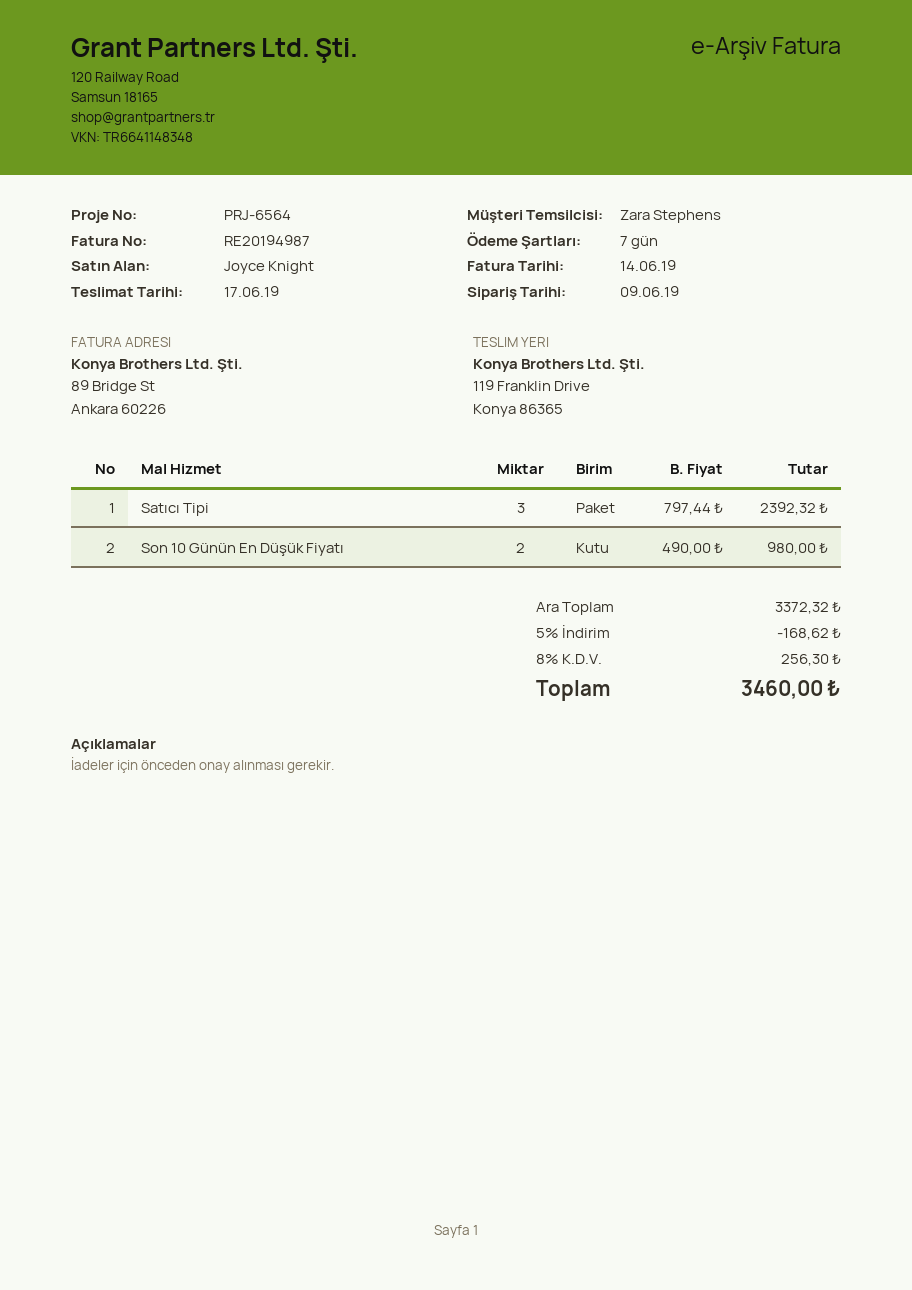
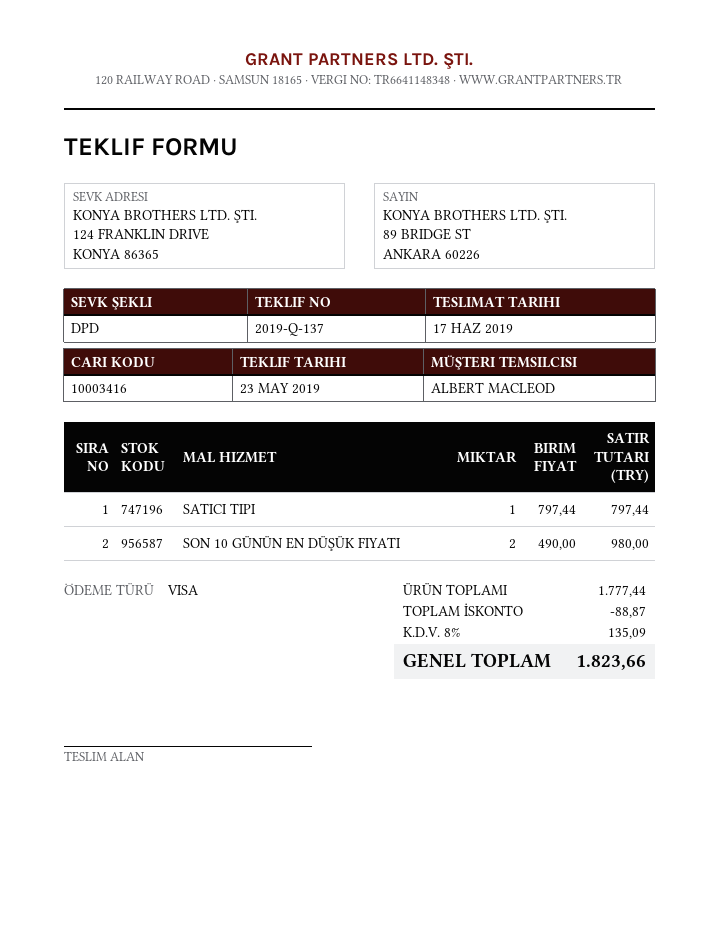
sales rep: Zara Stephens -> ALBERT MACLEOD
ship to: 119 Franklin Drive, Konya 86365 -> 124 FRANKLIN DRIVE, KONYA 86365
Satıcı Tipi: 3 x 797.44 = 2392.32 -> 1 x 797.44 = 797.44
subtotal: 3372.32 -> 1777.44
discount: 168.62 -> 88.87
tax: 8% = 256.30 -> 8% = 135.09
total: 3460.00 -> 1823.66

